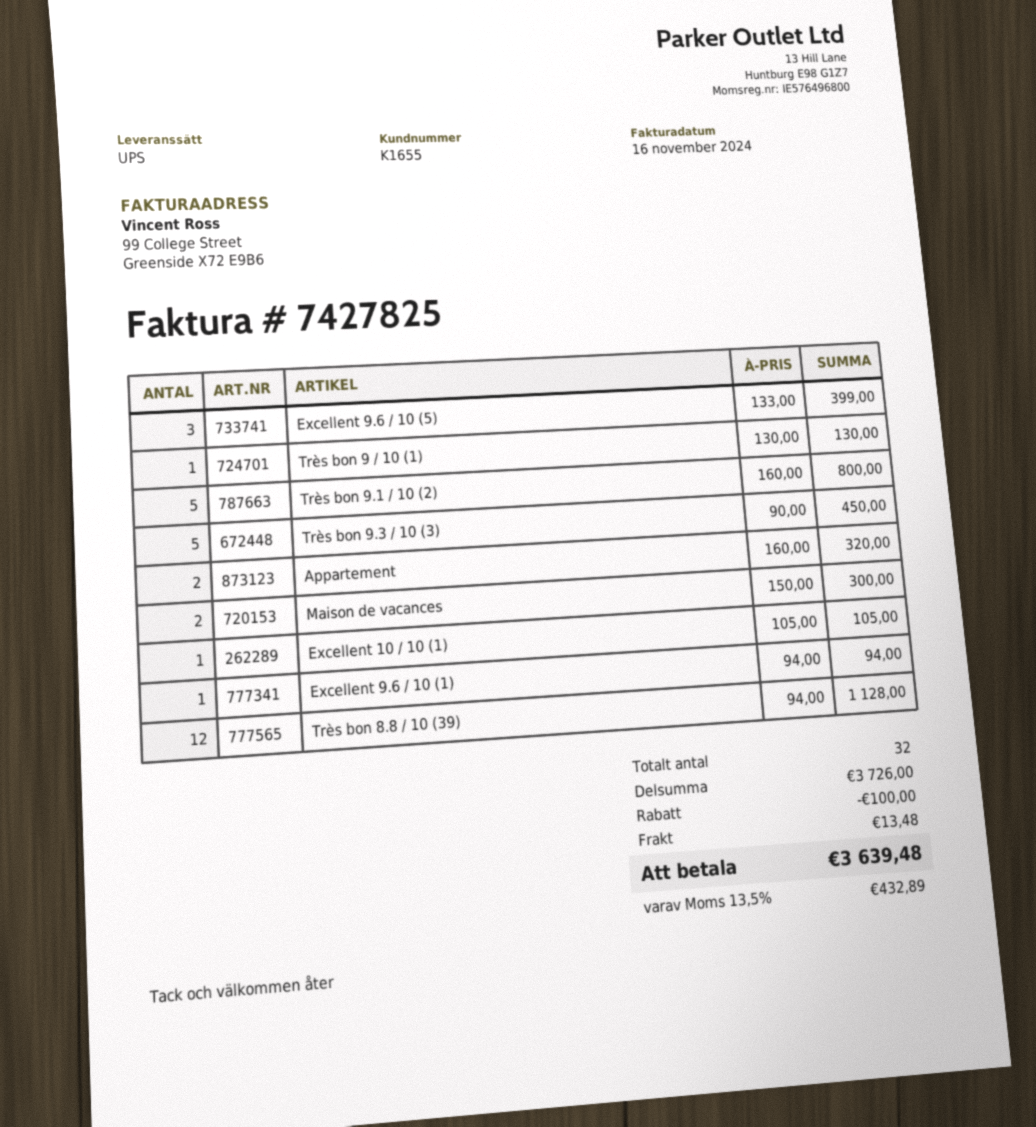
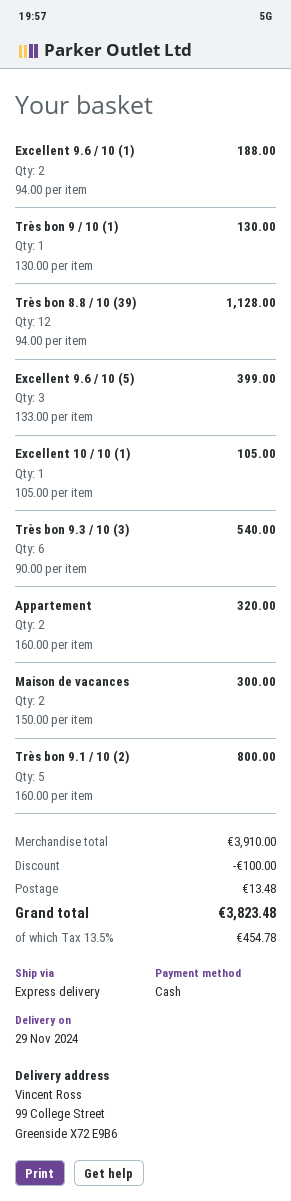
shipping method: UPS -> express
Très bon 9.3 / 10 (3): 5 x 90.00 = 450.00 -> 6 x 90.00 = 540.00
Excellent 9.6 / 10 (1): 1 x 94.00 = 94.00 -> 2 x 94.00 = 188.00
subtotal: 3726.00 -> 3910.00
tax: 13.5% = 432.89 -> 13.5% = 454.78
total: 3639.48 -> 3823.48

